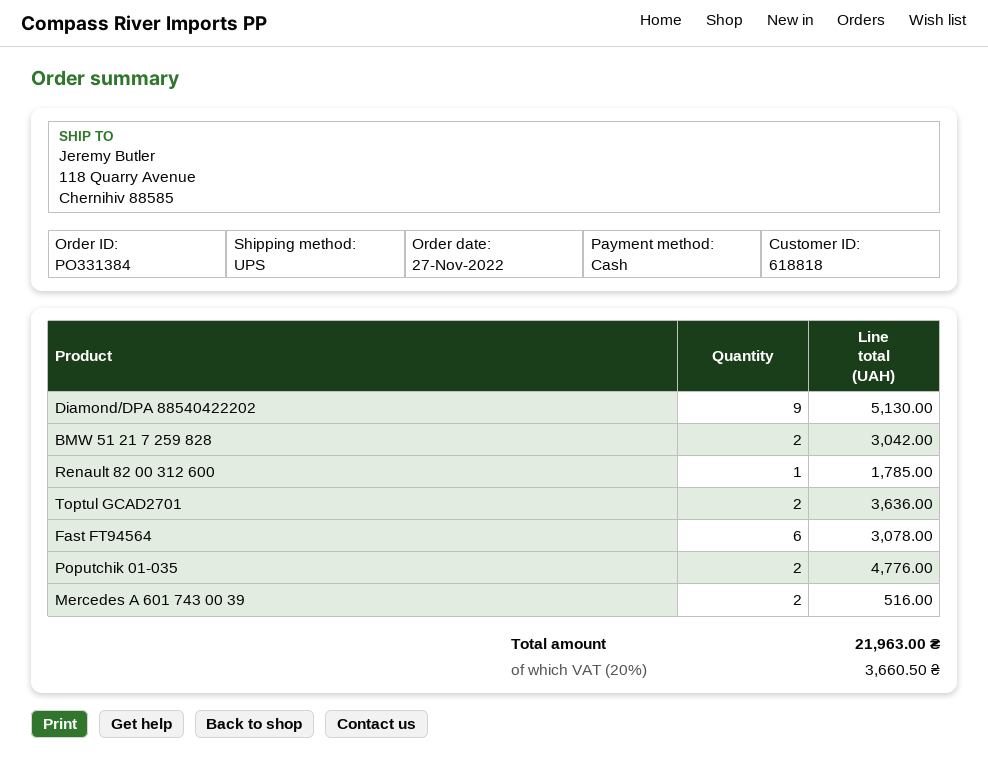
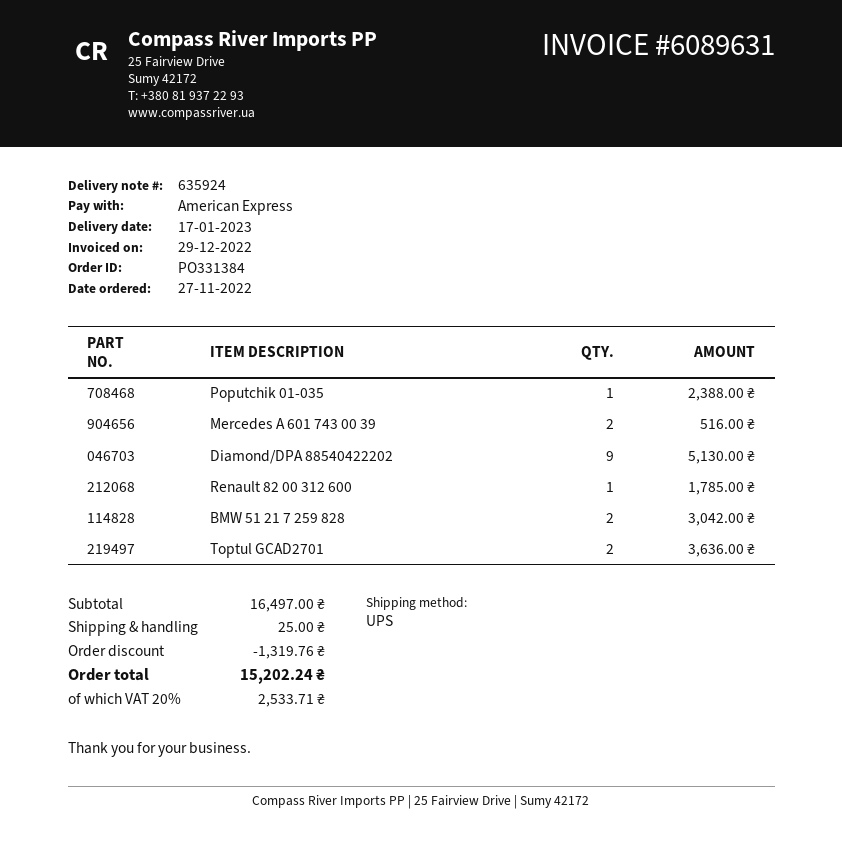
payment method: cash -> American Express
Fast FT94564: 6 for 3078.00 -> none
Poputchik 01-035: 2 for 4776.00 -> 1 for 2388.00
discount: none -> 1319.76
shipping: none -> 25.00
tax: 20% = 3660.50 -> 20% = 2533.71
total: 21963.00 -> 15202.24

